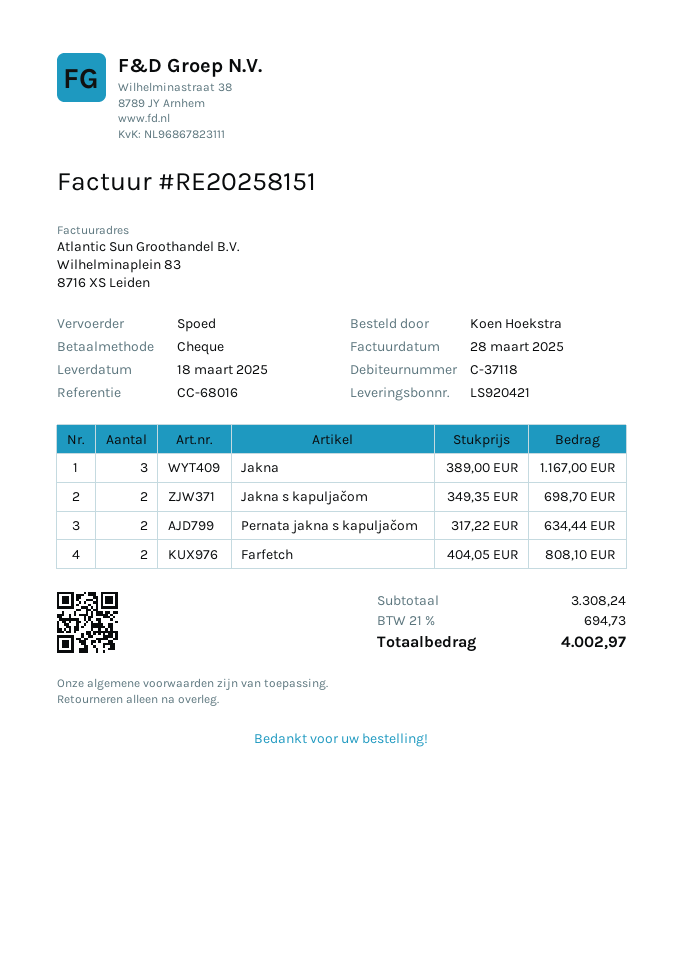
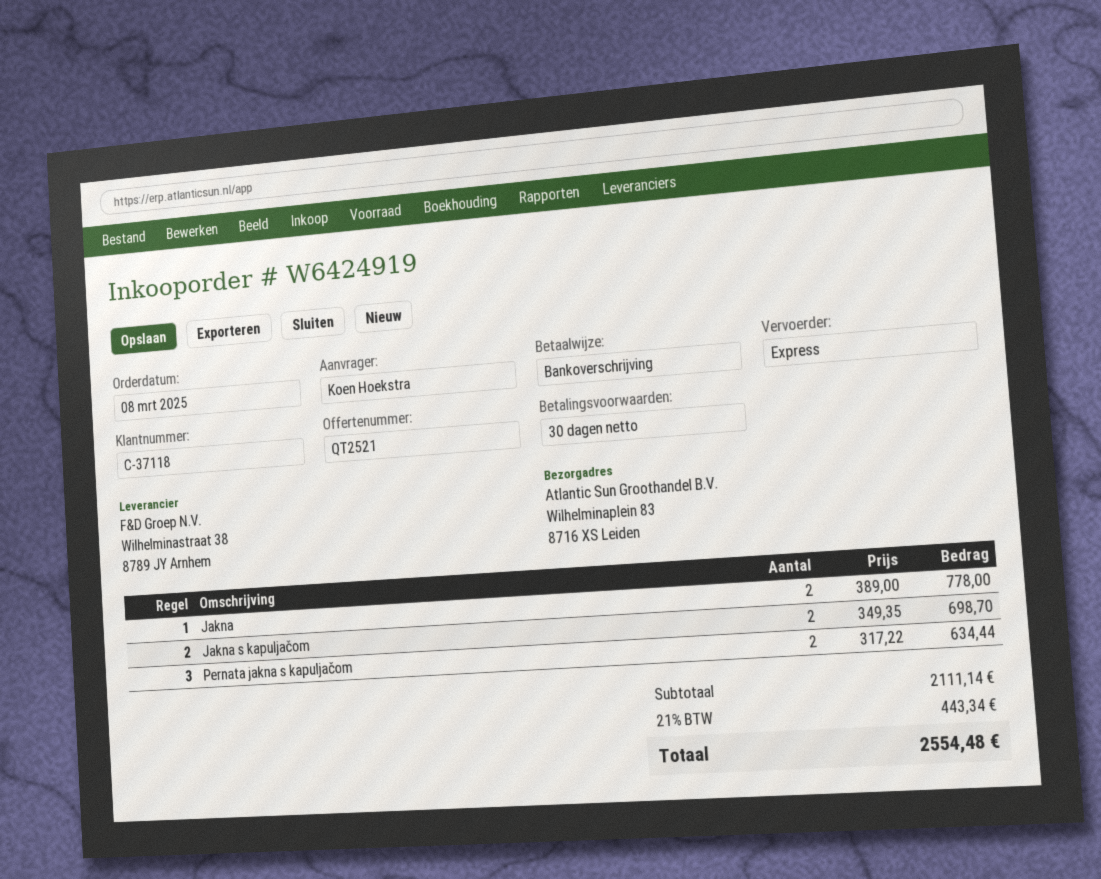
payment method: cheque -> bank transfer
Jakna: 3 x 389.00 = 1167.00 -> 2 x 389.00 = 778.00
Farfetch: 2 x 404.05 = 808.10 -> none
subtotal: 3308.24 -> 2111.14
tax: 21% = 694.73 -> 21% = 443.34
total: 4002.97 -> 2554.48

